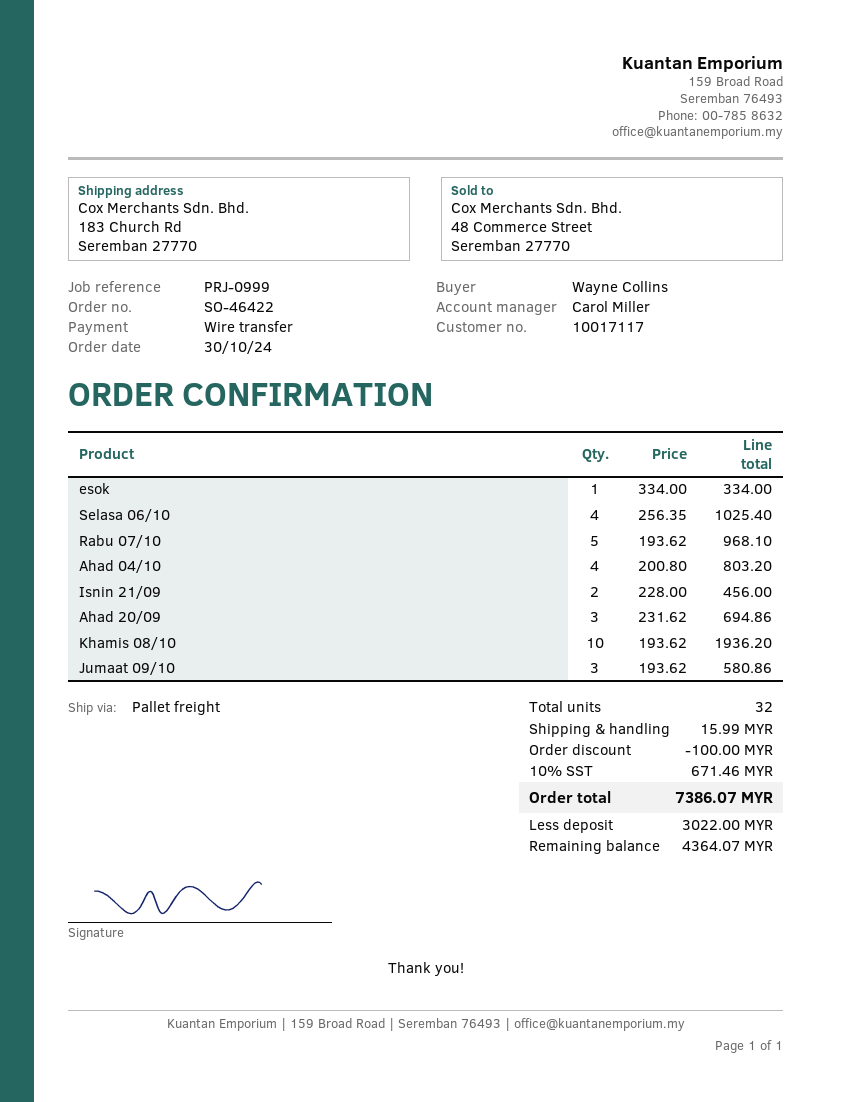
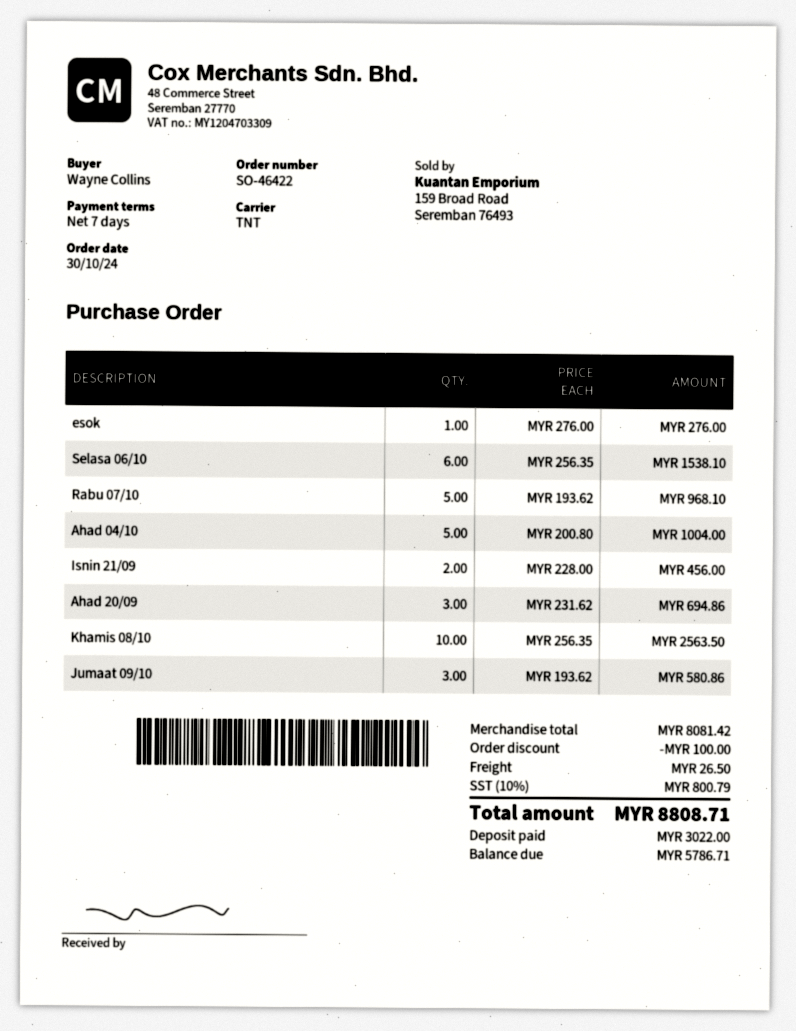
shipping method: pallet freight -> TNT
esok: 1 x 334.00 = 334.00 -> 1 x 276.00 = 276.00
Selasa 06/10: 4 x 256.35 = 1025.40 -> 6 x 256.35 = 1538.10
Ahad 04/10: 4 x 200.80 = 803.20 -> 5 x 200.80 = 1004.00
Khamis 08/10: 10 x 193.62 = 1936.20 -> 10 x 256.35 = 2563.50
shipping: 15.99 -> 26.50
tax: 10% = 671.46 -> 10% = 800.79
total: 7386.07 -> 8808.71
balance: 4364.07 -> 5786.71

